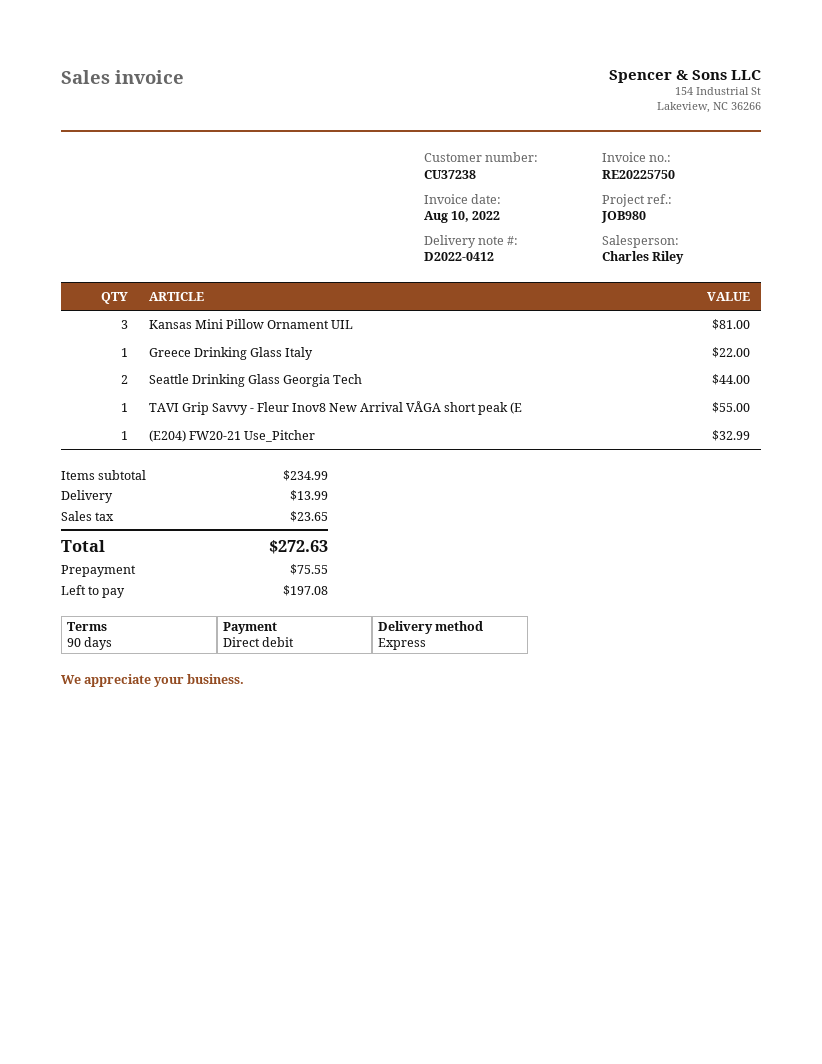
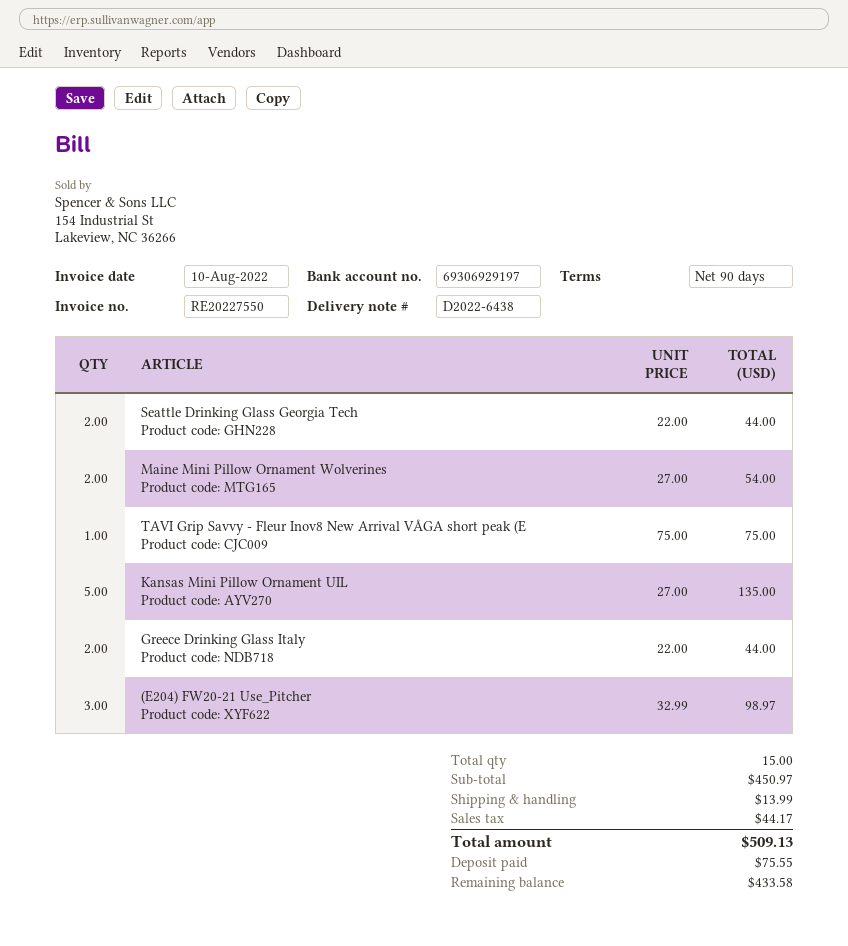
delivery note number: D2022-0412 -> D2022-6438
invoice number: RE20225750 -> RE20227550
Kansas Mini Pillow Ornament UIL: 3 for 81.00 -> 5 for 135.00
Greece Drinking Glass Italy: 1 for 22.00 -> 2 for 44.00
TAVI Grip Savvy - Fleur Inov8 New Arrival VÅGA short peak (E: 1 for 55.00 -> 1 for 75.00
(E204) FW20-21 Use_Pitcher: 1 for 32.99 -> 3 for 98.97
Maine Mini Pillow Ornament Wolverines: none -> 2 for 54.00
subtotal: 234.99 -> 450.97
tax: 23.65 -> 44.17
total: 272.63 -> 509.13
balance: 197.08 -> 433.58

